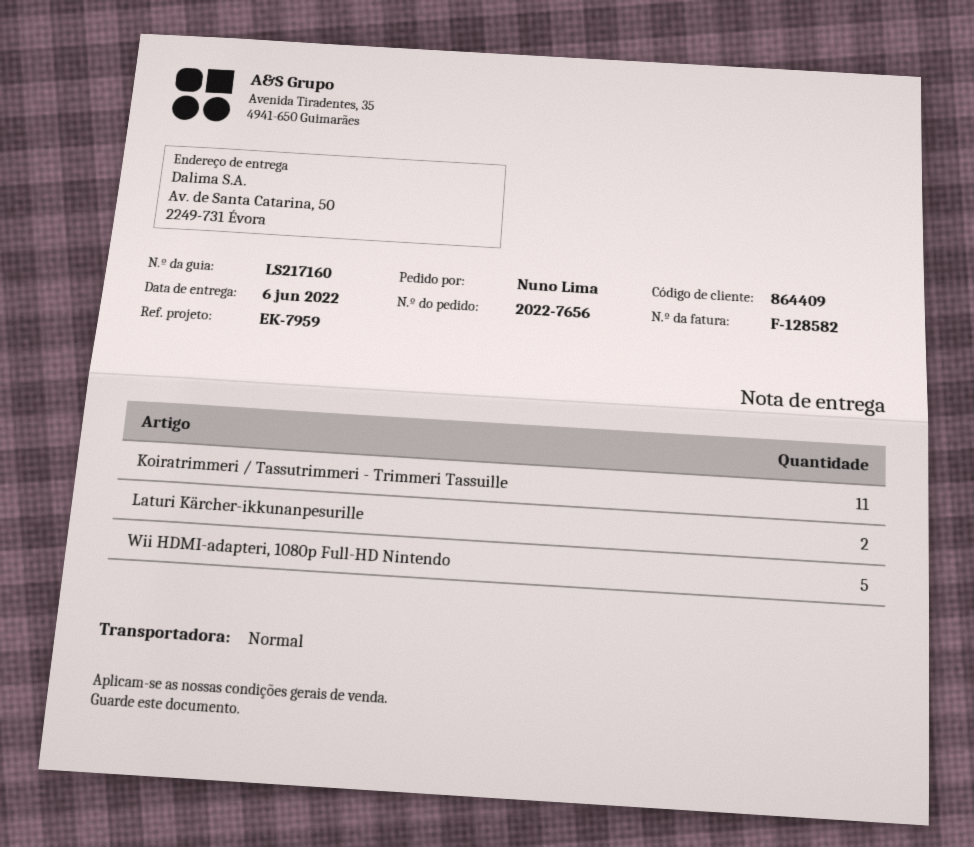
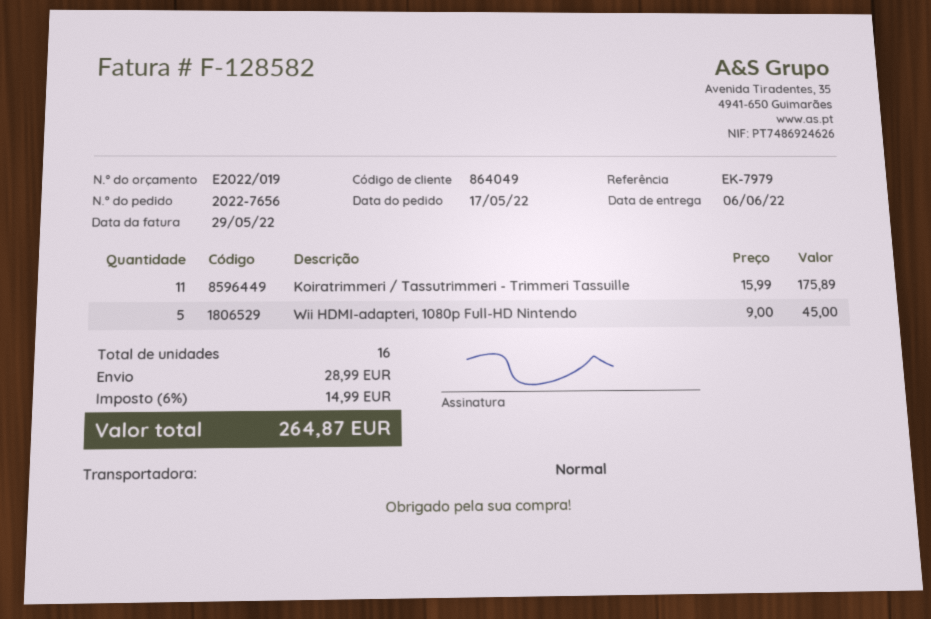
customer number: 864409 -> 864049
reference: EK-7959 -> EK-7979
Laturi Kärcher-ikkunanpesurille: 2 -> none

